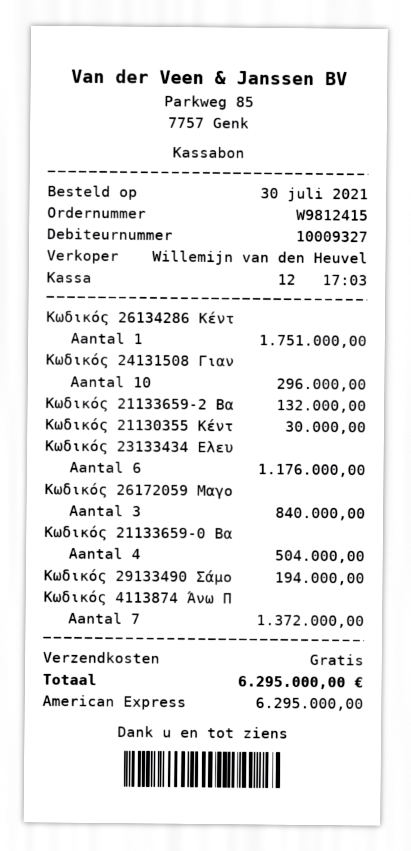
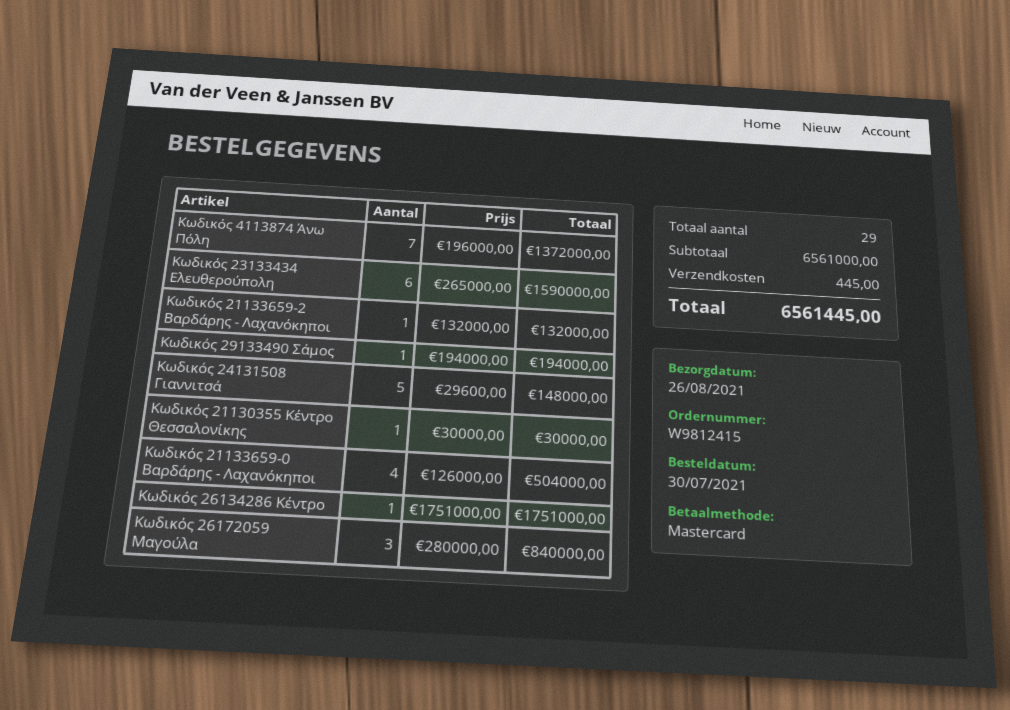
payment method: American Express -> Mastercard
Κωδικός 24131508 Γιαν: 10 for 296000.00 -> 5 for 148000.00
Κωδικός 23133434 Ελευ: 6 for 1176000.00 -> 6 for 1590000.00
shipping: 0.00 -> 445.00
total: 6295000.00 -> 6561445.00

